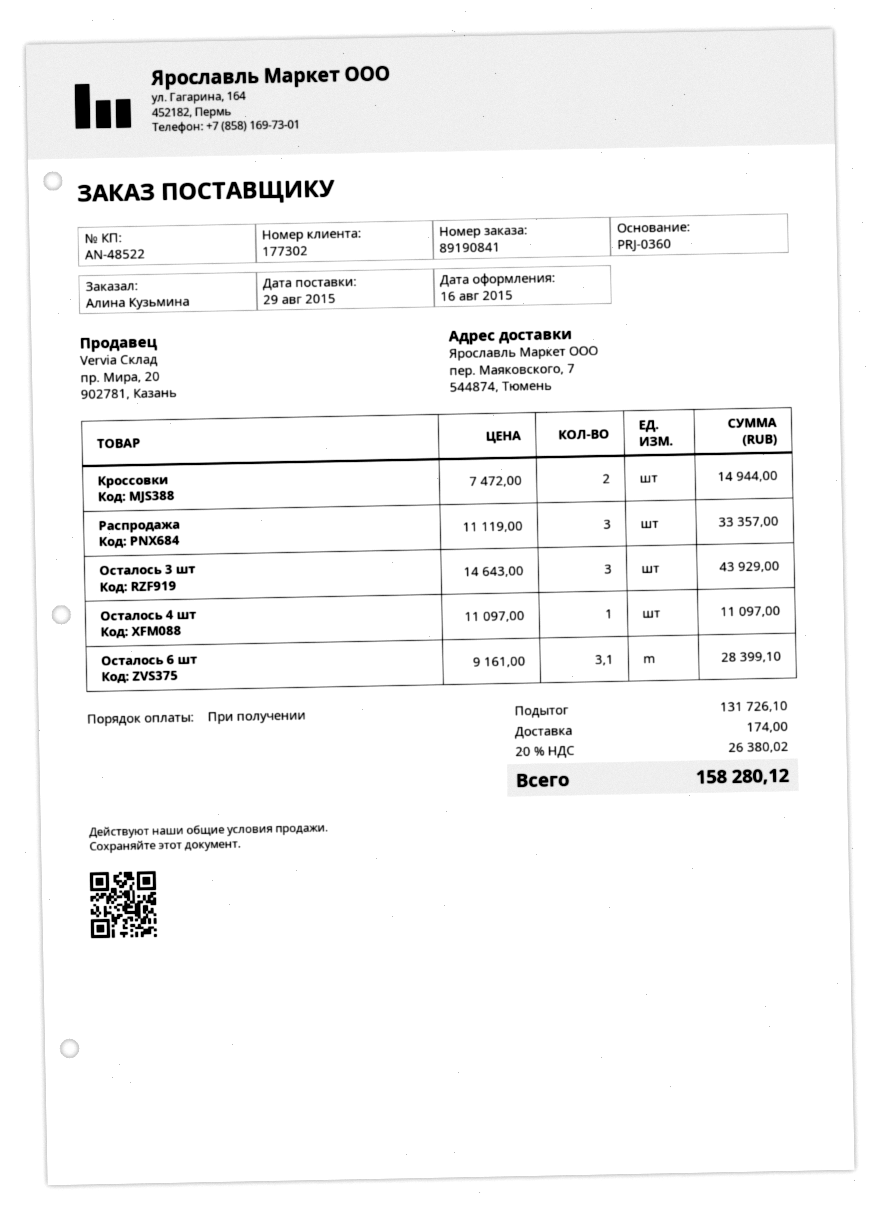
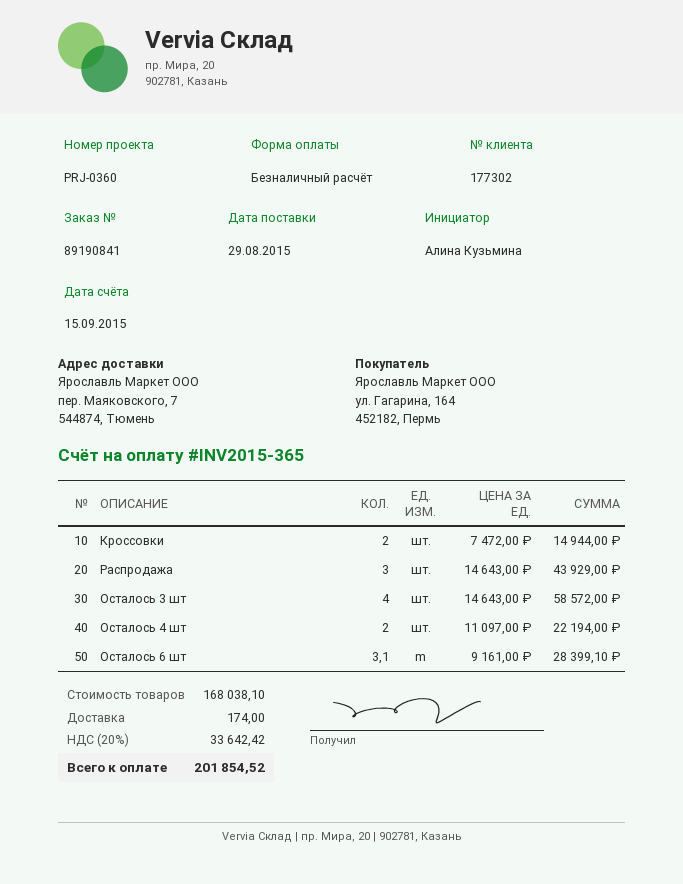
Распродажа: 3 x 11119.00 = 33357.00 -> 3 x 14643.00 = 43929.00
Осталось 3 шт: 3 x 14643.00 = 43929.00 -> 4 x 14643.00 = 58572.00
Осталось 4 шт: 1 x 11097.00 = 11097.00 -> 2 x 11097.00 = 22194.00
subtotal: 131726.10 -> 168038.10
tax: 20% = 26380.02 -> 20% = 33642.42
total: 158280.12 -> 201854.52

